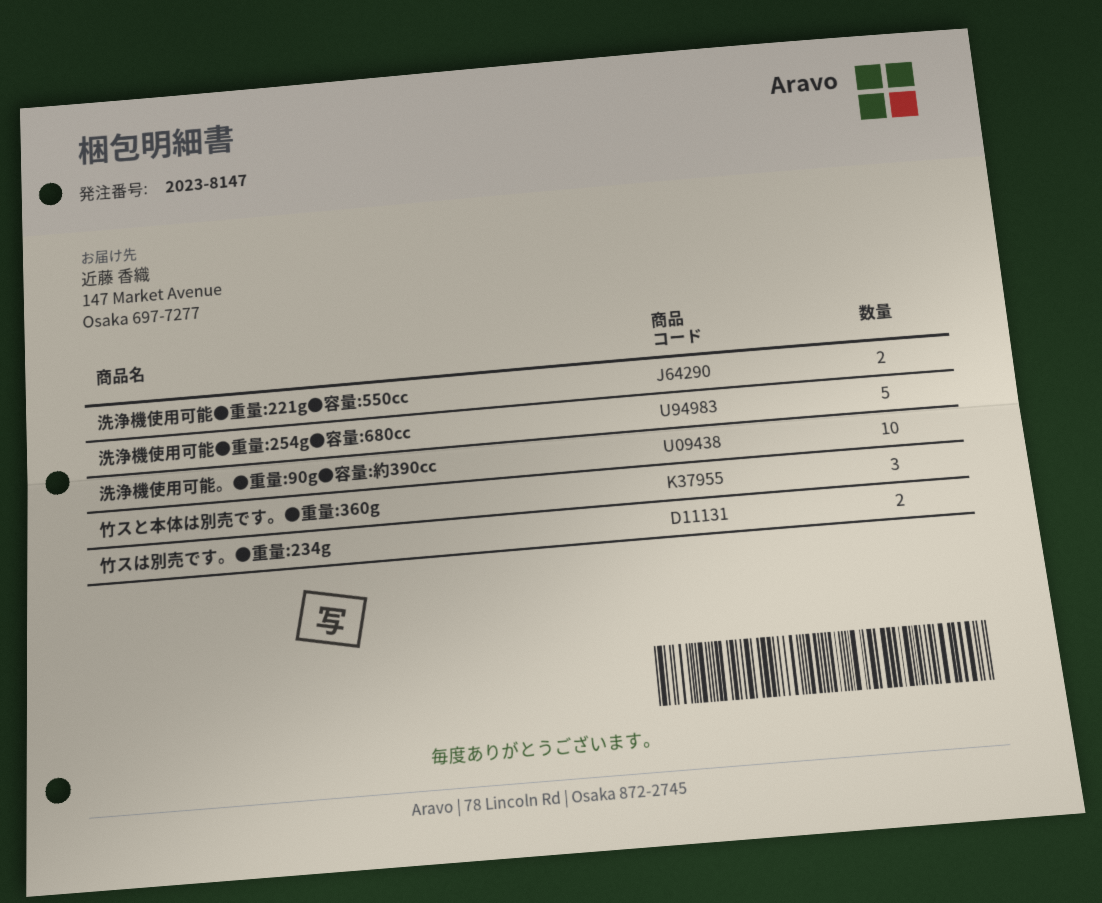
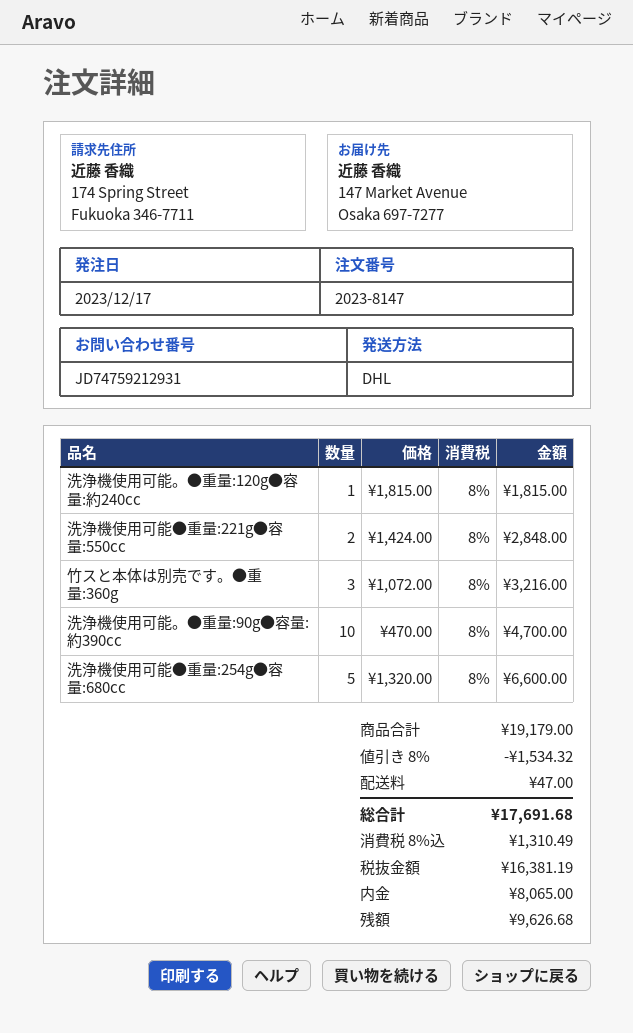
竹スは別売です。●重量:234g: 2 -> none
洗浄機使用可能。●重量:120g●容量:約240cc: none -> 1

